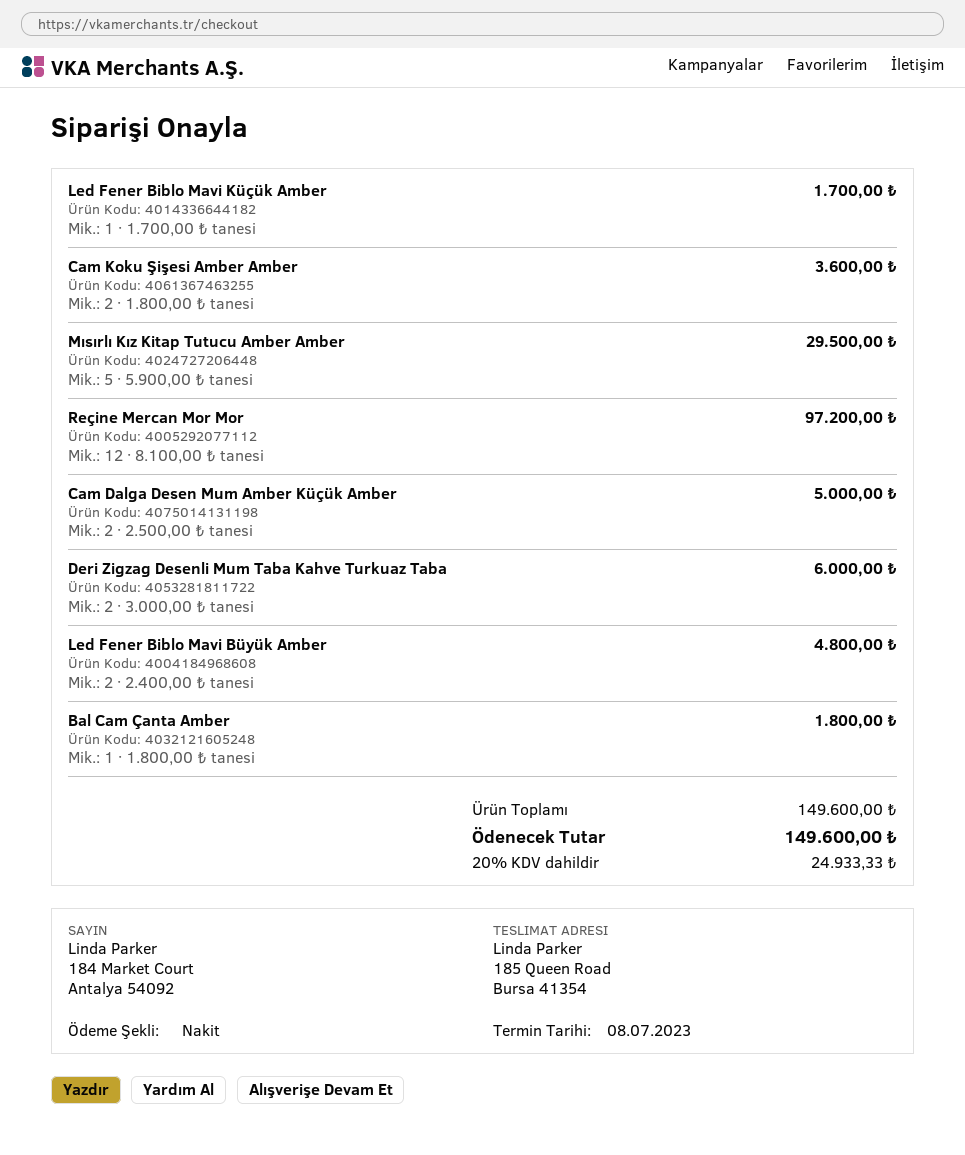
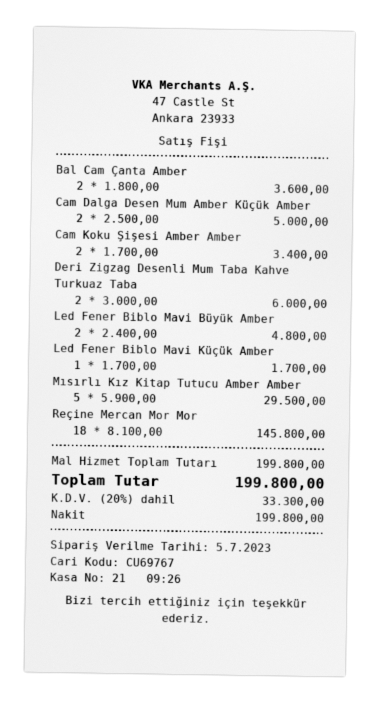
Cam Koku Şişesi Amber Amber: 2 x 1800.00 = 3600.00 -> 2 x 1700.00 = 3400.00
Reçine Mercan Mor Mor: 12 x 8100.00 = 97200.00 -> 18 x 8100.00 = 145800.00
Bal Cam Çanta Amber: 1 x 1800.00 = 1800.00 -> 2 x 1800.00 = 3600.00
subtotal: 149600.00 -> 199800.00
tax: 20% = 24933.33 -> 20% = 33300.00
total: 149600.00 -> 199800.00

